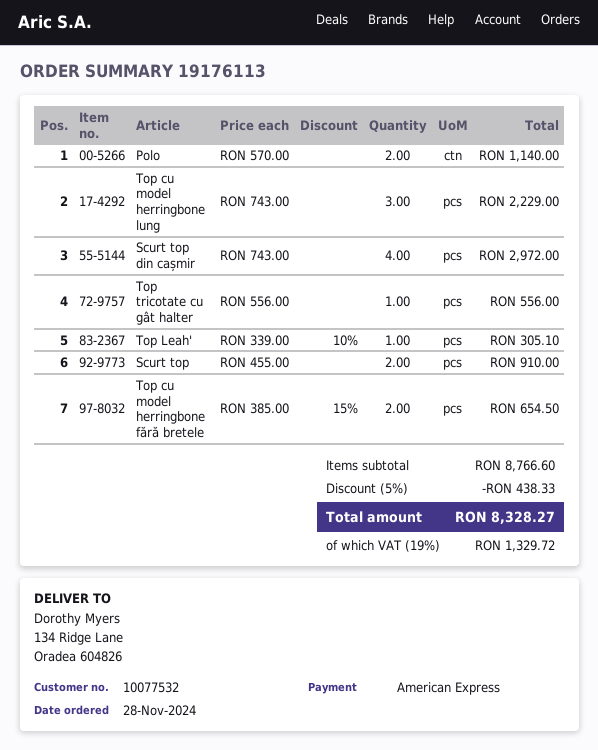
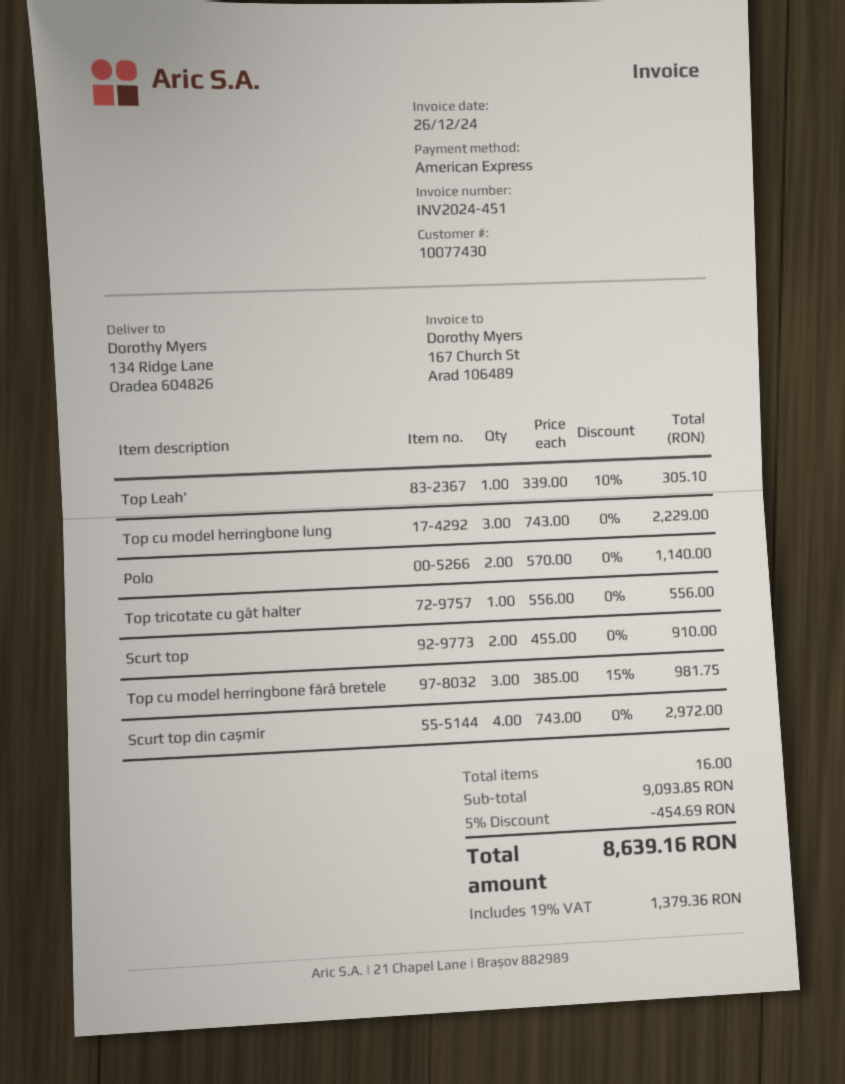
customer number: 10077532 -> 10077430
Top cu model herringbone fără bretele: 2 x 385.00 - 15% = 654.50 -> 3 x 385.00 - 15% = 981.75
subtotal: 8766.60 -> 9093.85
discount: 5% = 438.33 -> 5% = 454.69
tax: 19% = 1329.72 -> 19% = 1379.36
total: 8328.27 -> 8639.16

